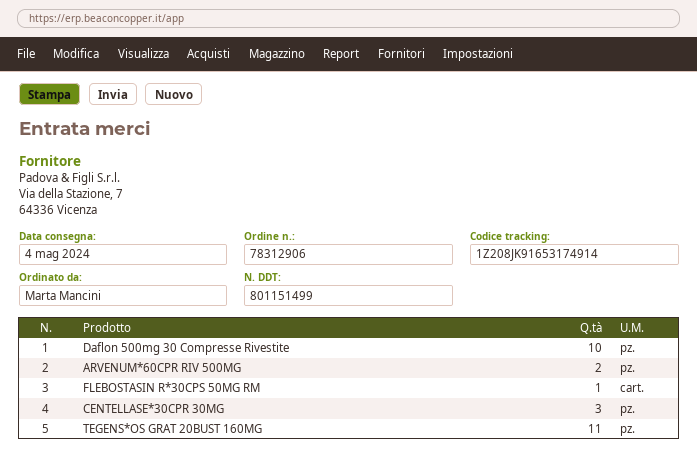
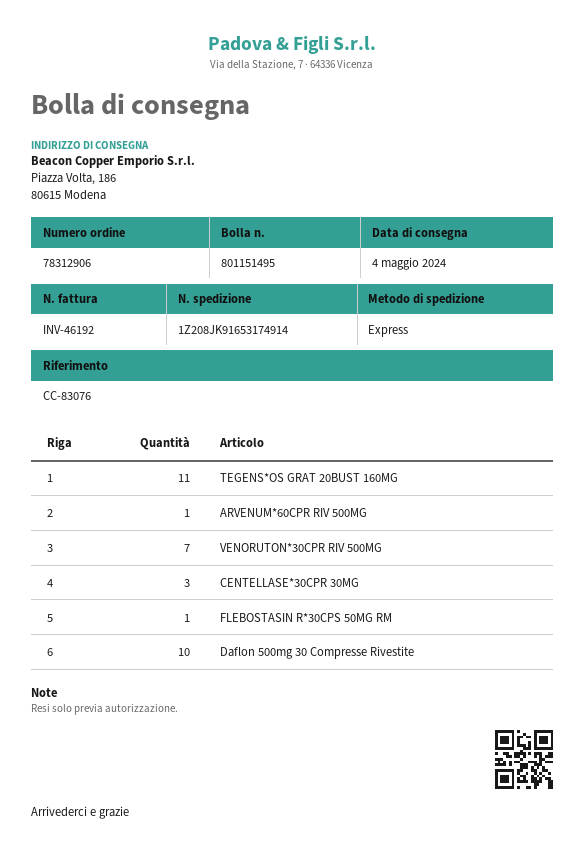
delivery note number: 801151499 -> 801151495
ARVENUM*60CPR RIV 500MG: 2 -> 1
VENORUTON*30CPR RIV 500MG: none -> 7

